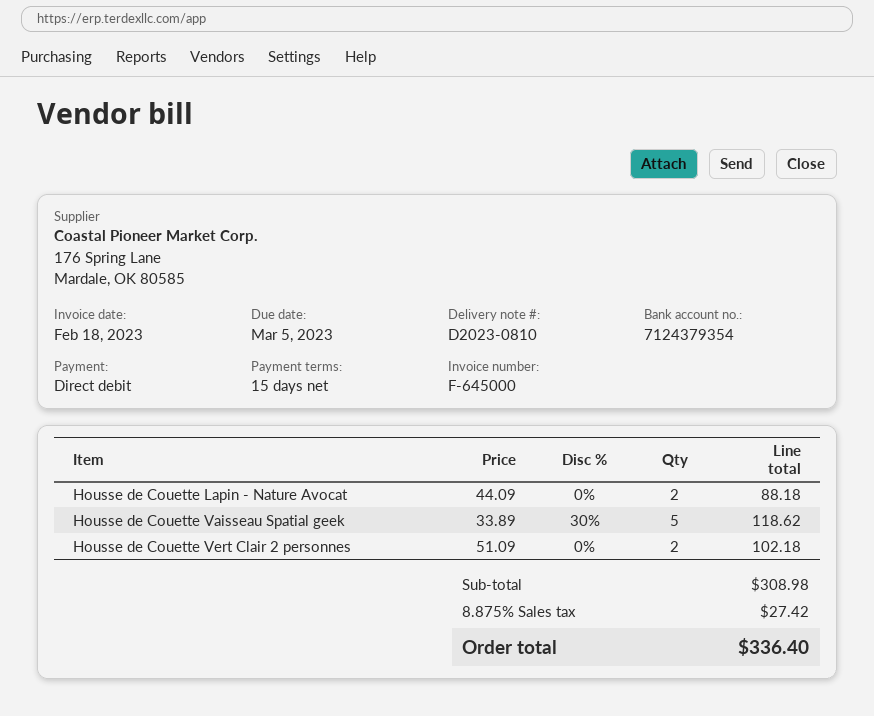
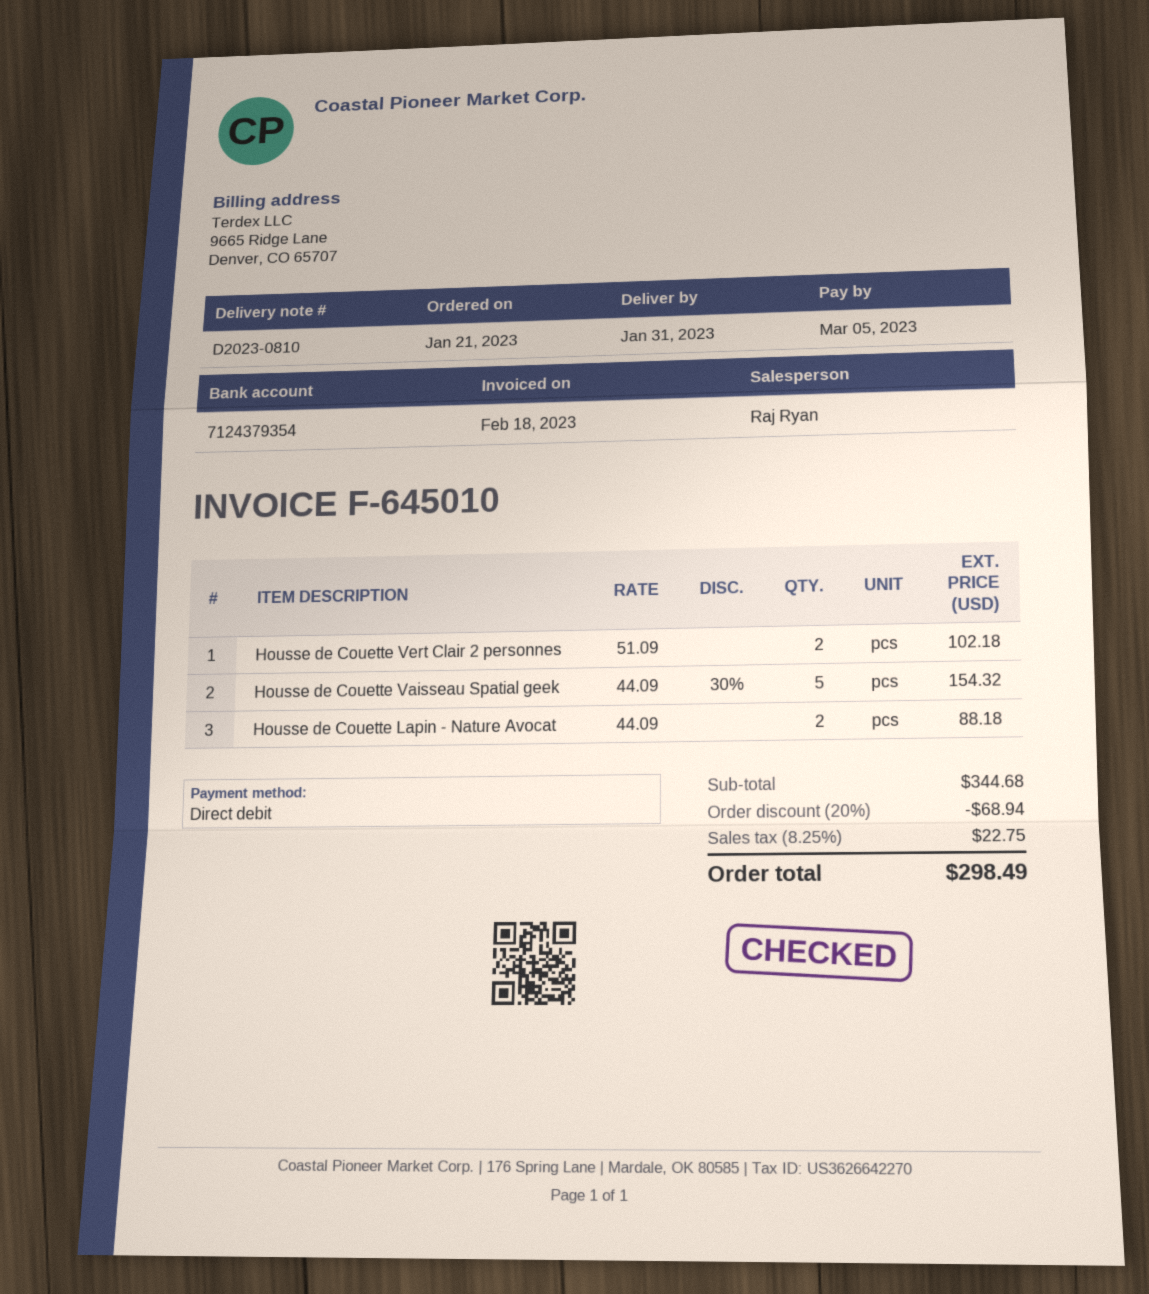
invoice number: F-645000 -> F-645010
Housse de Couette Vaisseau Spatial geek: 5 x 33.89 - 30% = 118.62 -> 5 x 44.09 - 30% = 154.32
subtotal: 308.98 -> 344.68
discount: none -> 20% = 68.94
tax: 8.875% = 27.42 -> 8.25% = 22.75
total: 336.40 -> 298.49

